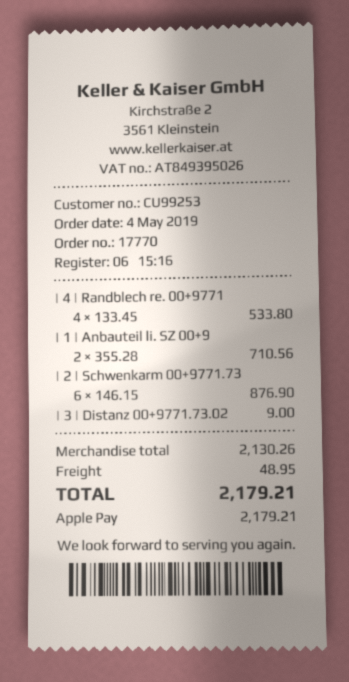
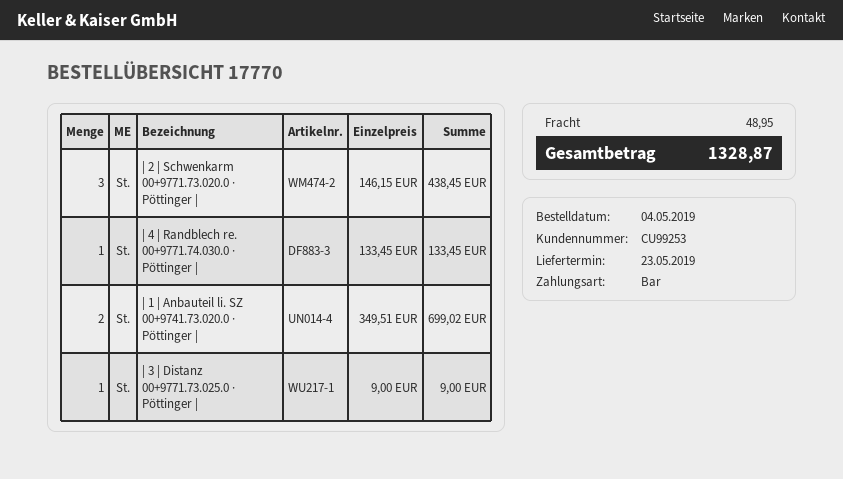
payment method: Apple Pay -> cash
| 4 | Randblech re. 00+9771: 4 x 133.45 = 533.80 -> 1 x 133.45 = 133.45
| 1 | Anbauteil li. SZ 00+9: 2 x 355.28 = 710.56 -> 2 x 349.51 = 699.02
| 2 | Schwenkarm 00+9771.73: 6 x 146.15 = 876.90 -> 3 x 146.15 = 438.45
total: 2179.21 -> 1328.87

